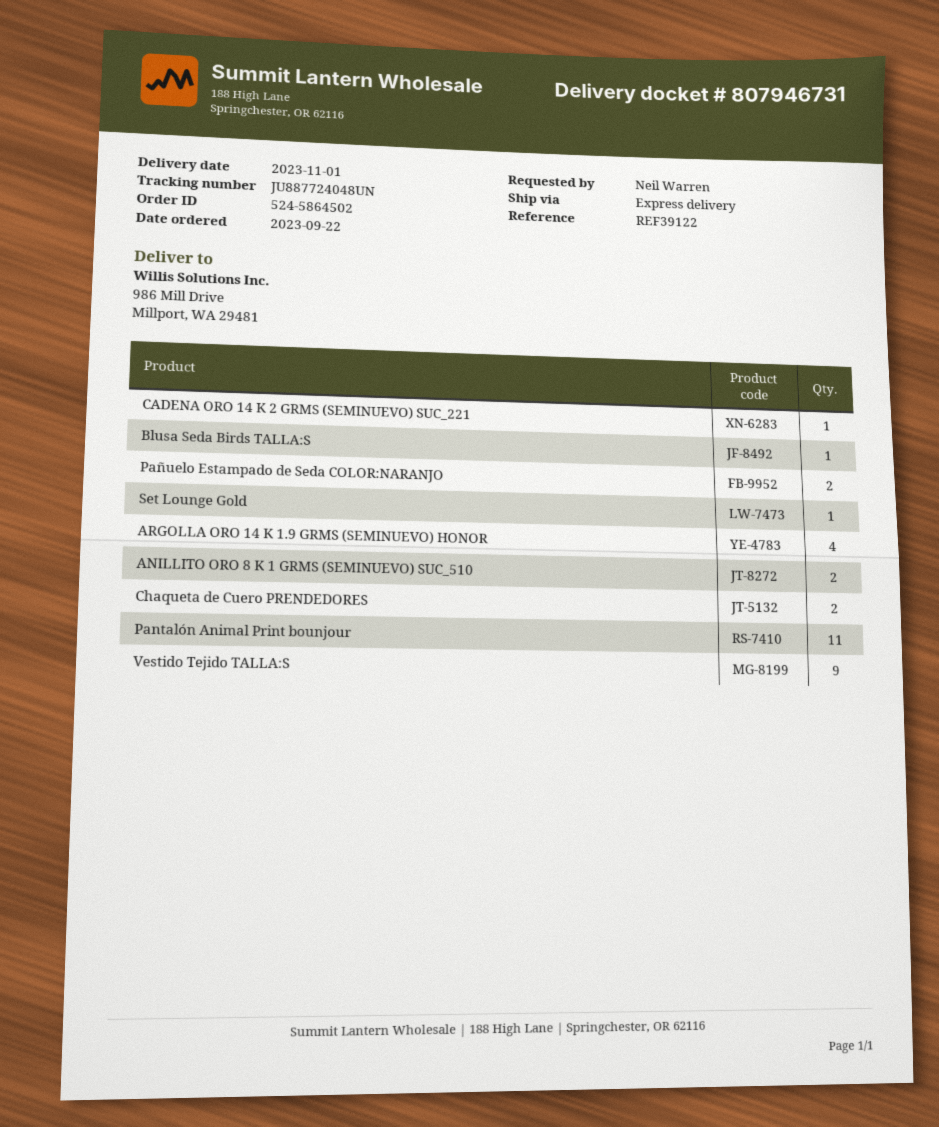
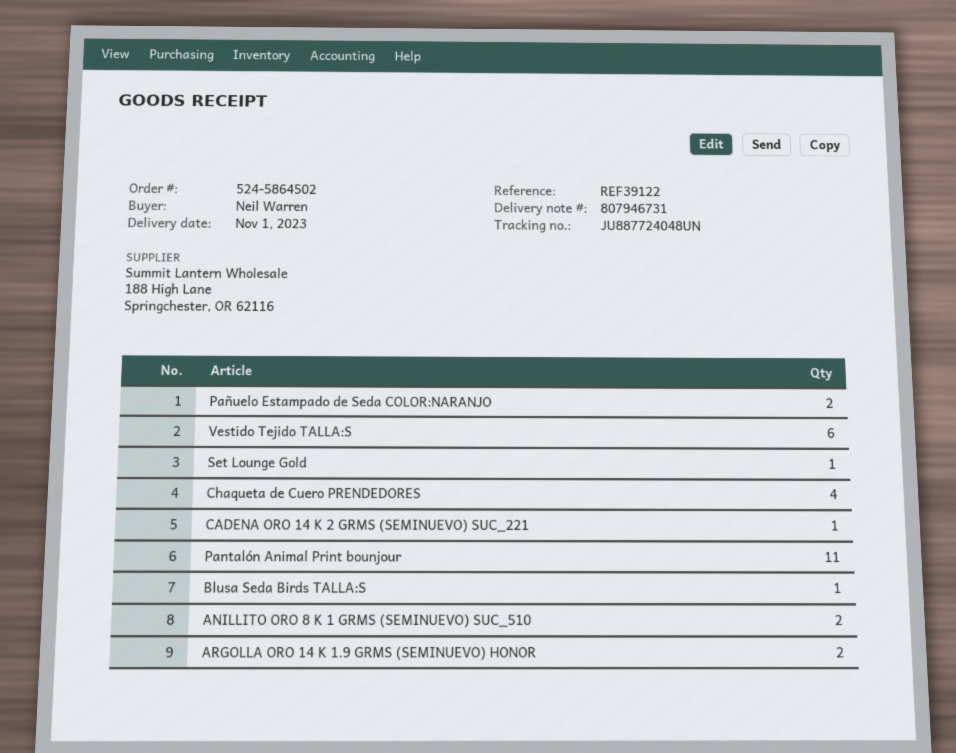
ARGOLLA ORO 14 K 1.9 GRMS (SEMINUEVO) HONOR: 4 -> 2
Chaqueta de Cuero PRENDEDORES: 2 -> 4
Vestido Tejido TALLA:S: 9 -> 6

